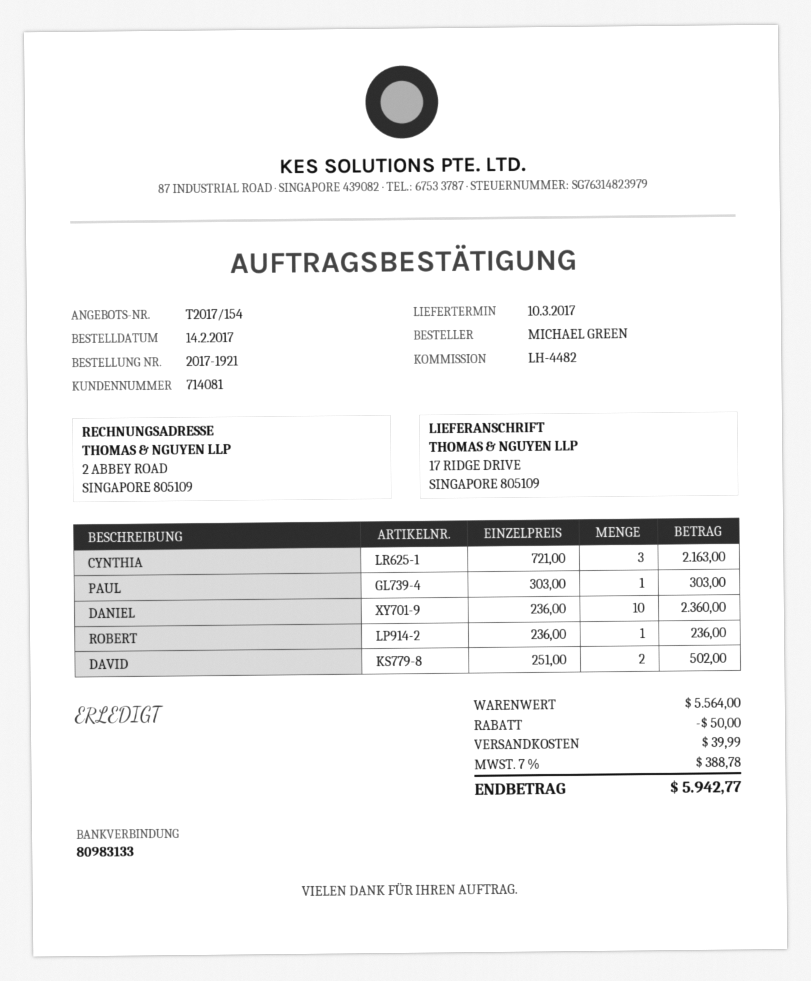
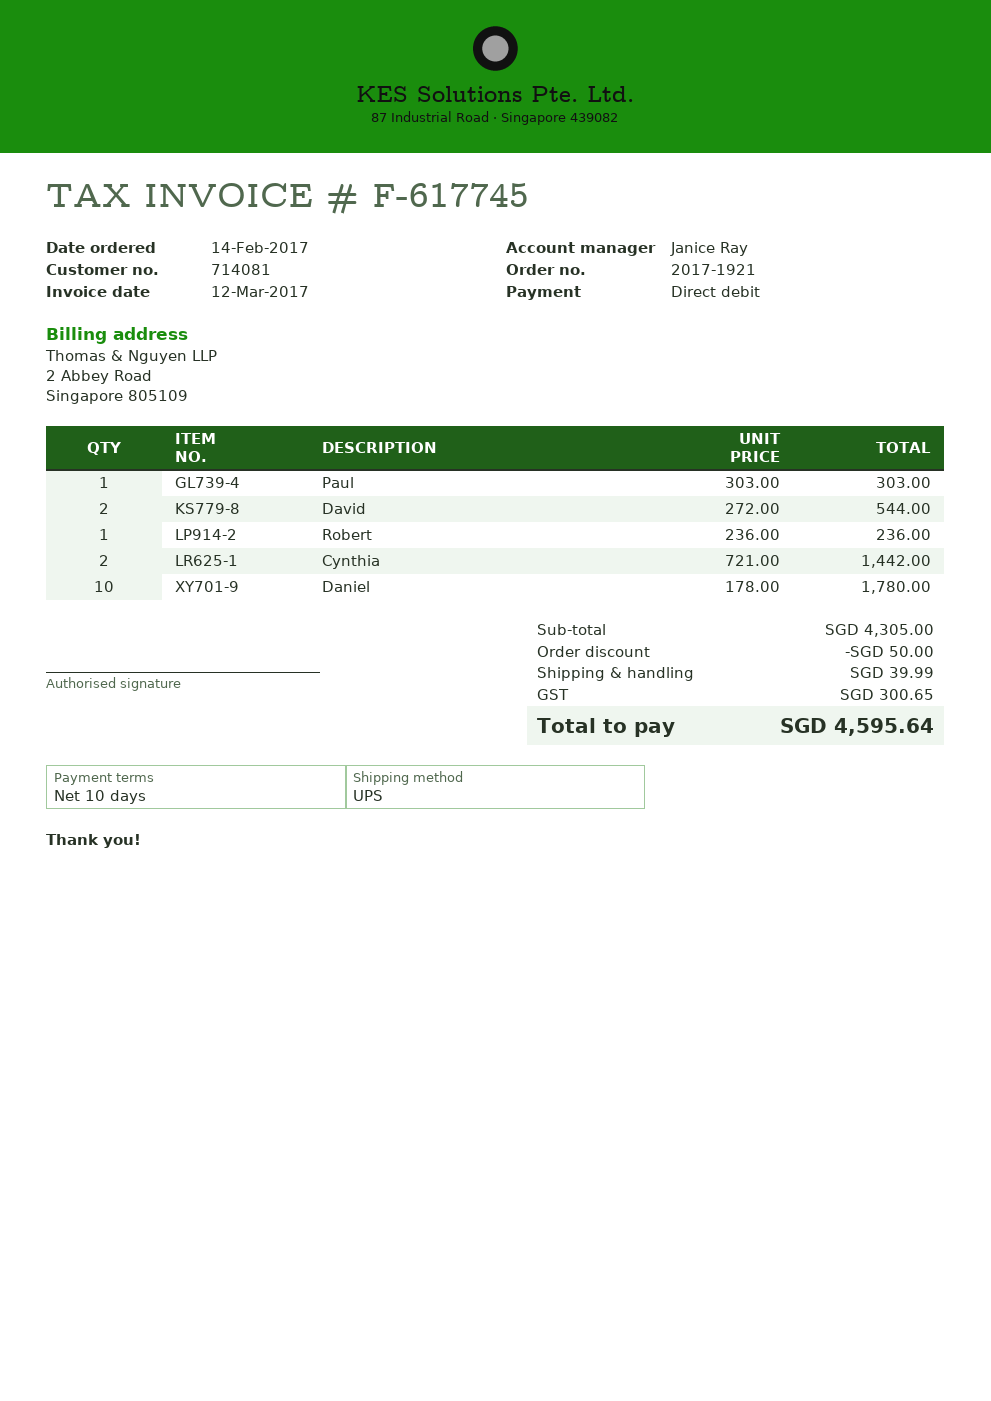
CYNTHIA: 3 x 721.00 = 2163.00 -> 2 x 721.00 = 1442.00
DANIEL: 10 x 236.00 = 2360.00 -> 10 x 178.00 = 1780.00
DAVID: 2 x 251.00 = 502.00 -> 2 x 272.00 = 544.00
subtotal: 5564.00 -> 4305.00
tax: 388.78 -> 300.65
total: 5942.77 -> 4595.64

